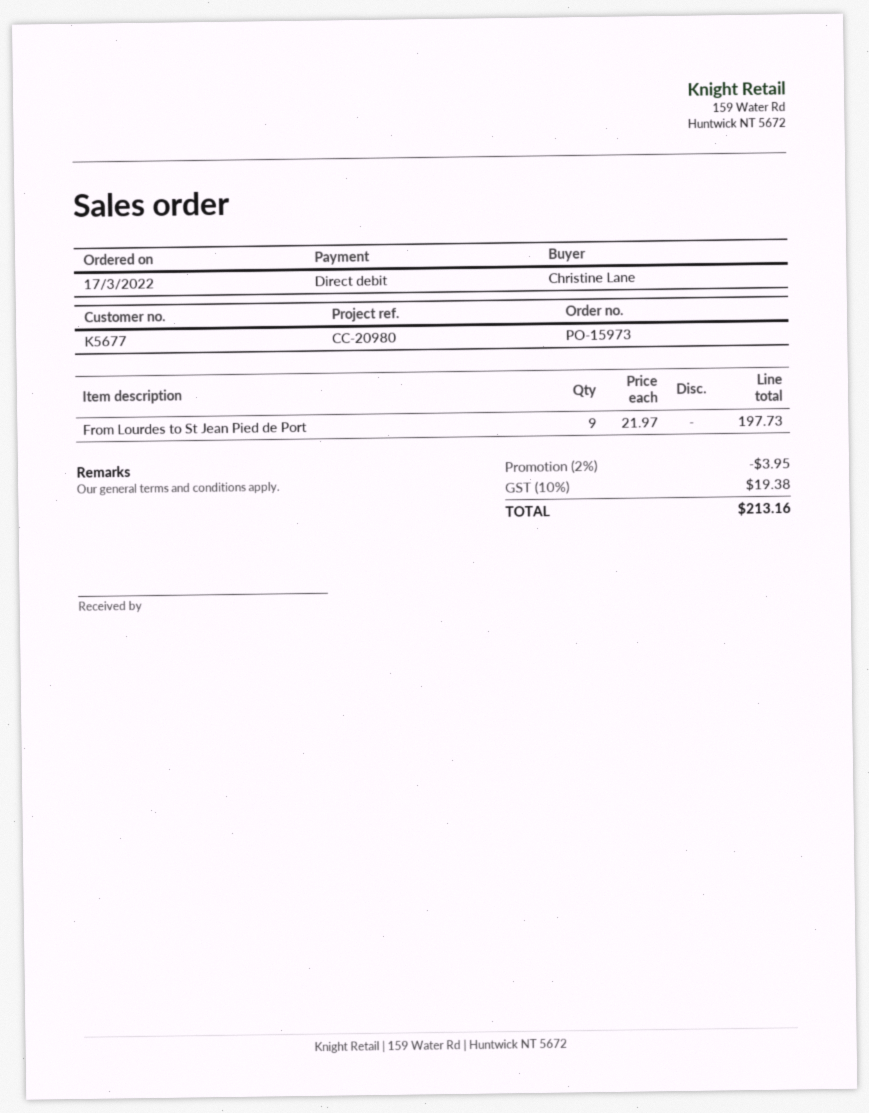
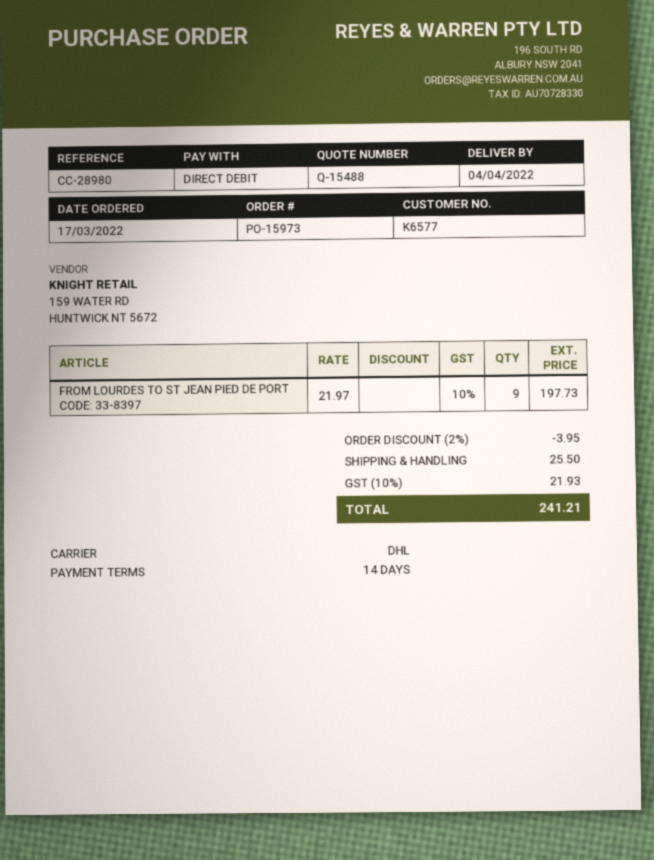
customer number: K5677 -> K6577
reference: CC-20980 -> CC-28980
shipping: none -> 25.50
tax: 10% = 19.38 -> 10% = 21.93
total: 213.16 -> 241.21

